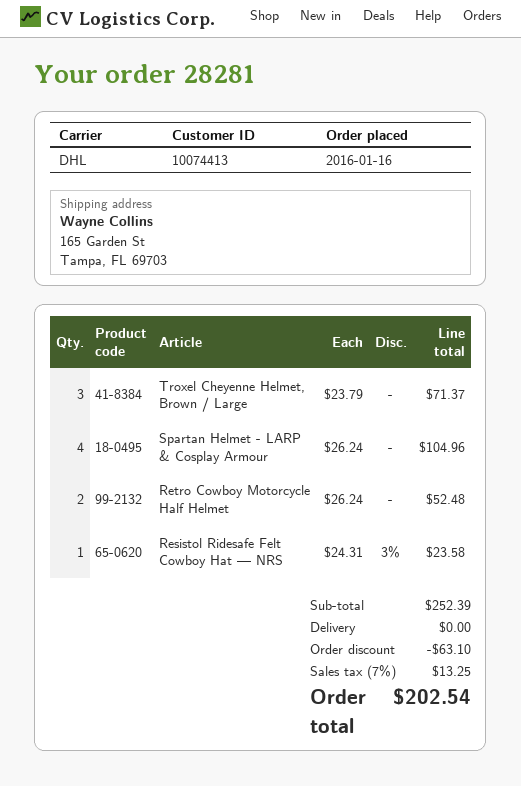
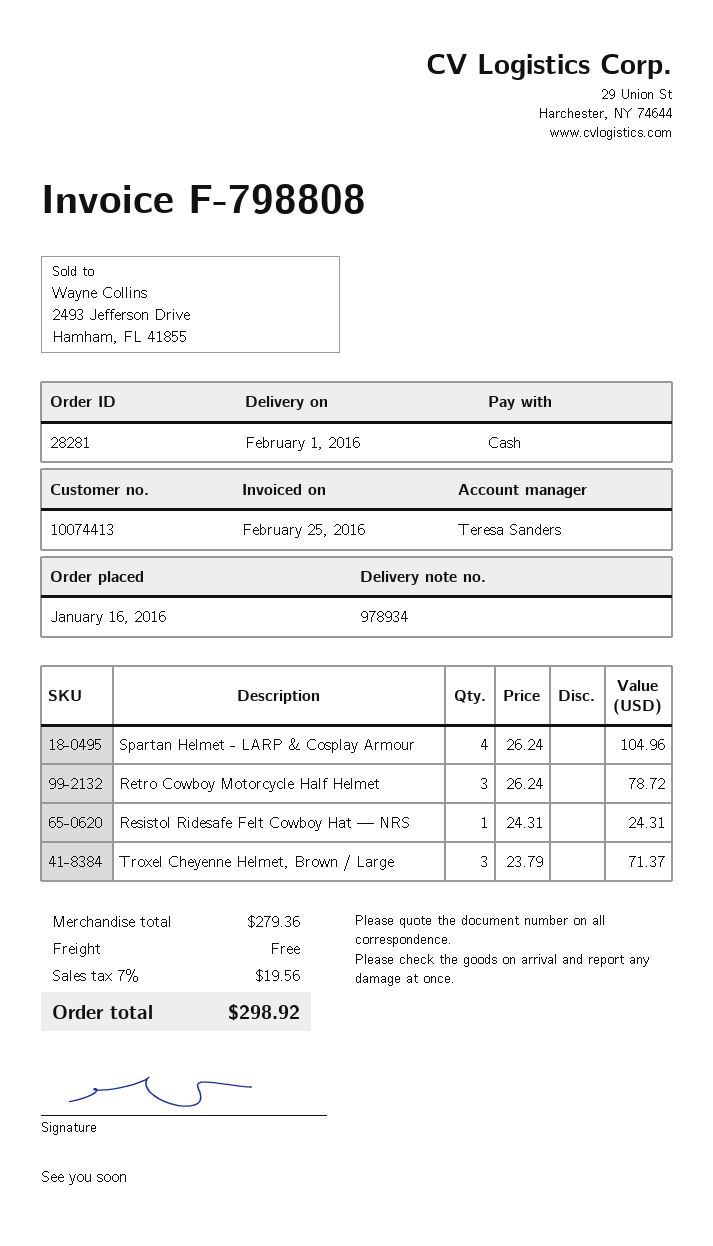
Retro Cowboy Motorcycle Half Helmet: 2 x 26.24 = 52.48 -> 3 x 26.24 = 78.72
Resistol Ridesafe Felt Cowboy Hat — NRS: 1 x 24.31 - 3% = 23.58 -> 1 x 24.31 = 24.31
subtotal: 252.39 -> 279.36
discount: 63.10 -> none
tax: 7% = 13.25 -> 7% = 19.56
total: 202.54 -> 298.92

